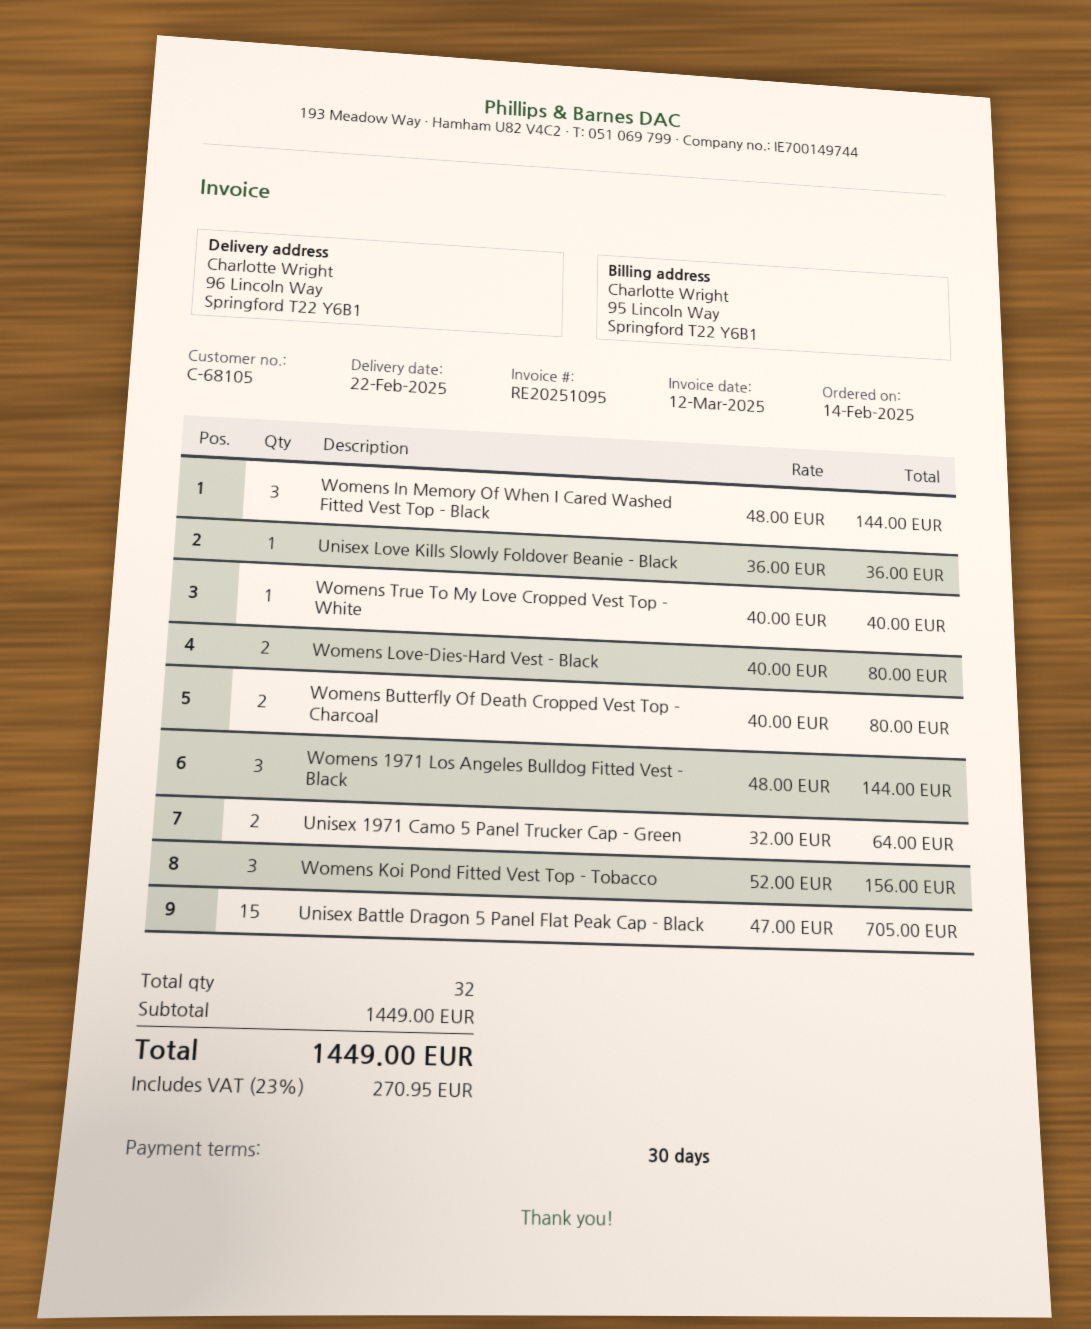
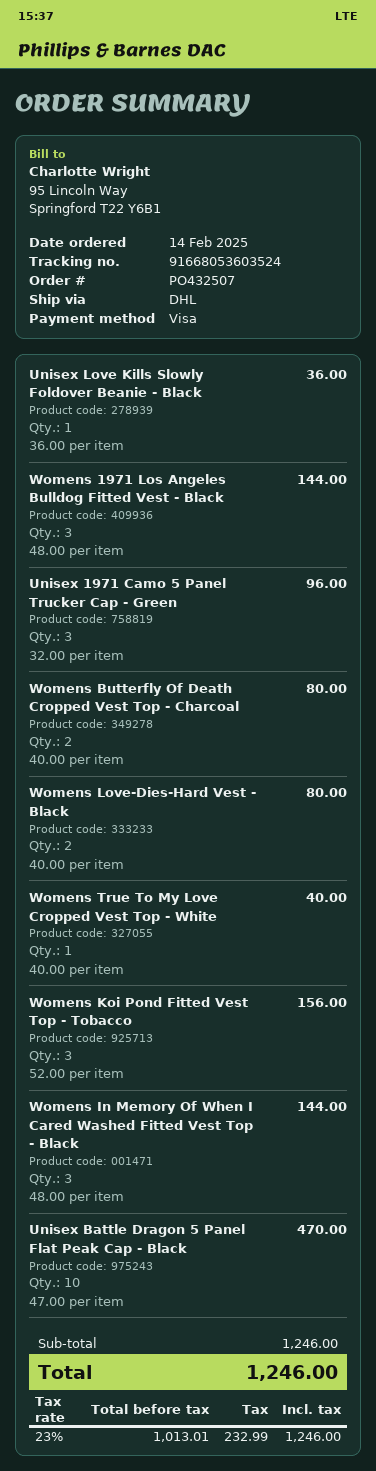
Unisex 1971 Camo 5 Panel Trucker Cap - Green: 2 x 32.00 = 64.00 -> 3 x 32.00 = 96.00
Unisex Battle Dragon 5 Panel Flat Peak Cap - Black: 15 x 47.00 = 705.00 -> 10 x 47.00 = 470.00
subtotal: 1449.00 -> 1246.00
tax: 23% = 270.95 -> 23% = 232.99
total: 1449.00 -> 1246.00

